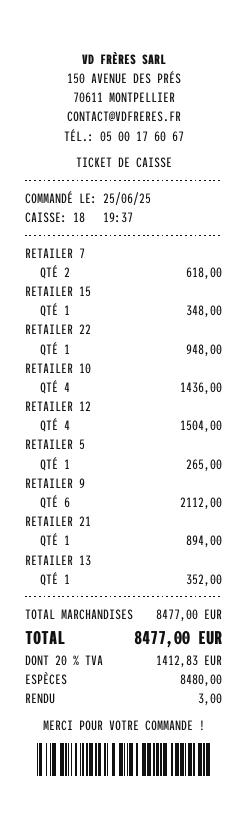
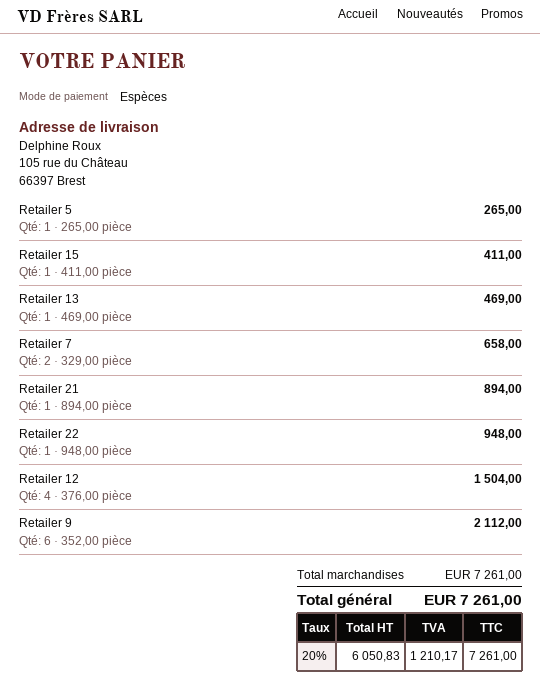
RETAILER 7: 2 for 618.00 -> 2 for 658.00
RETAILER 15: 1 for 348.00 -> 1 for 411.00
RETAILER 10: 4 for 1436.00 -> none
RETAILER 13: 1 for 352.00 -> 1 for 469.00
subtotal: 8477.00 -> 7261.00
tax: 20% = 1412.83 -> 20% = 1210.17
total: 8477.00 -> 7261.00

